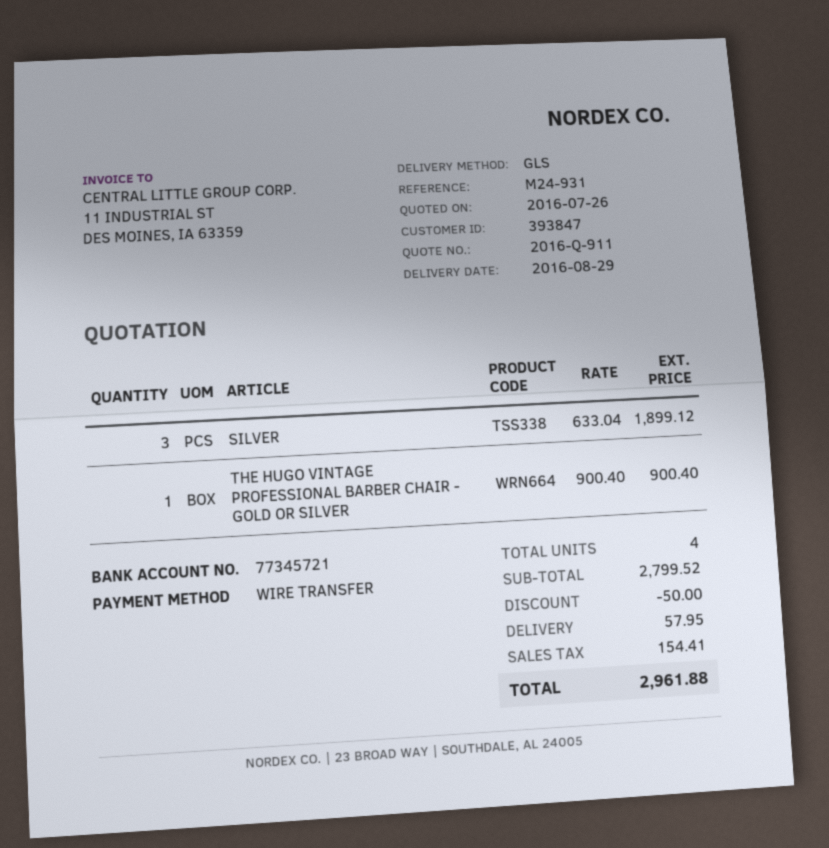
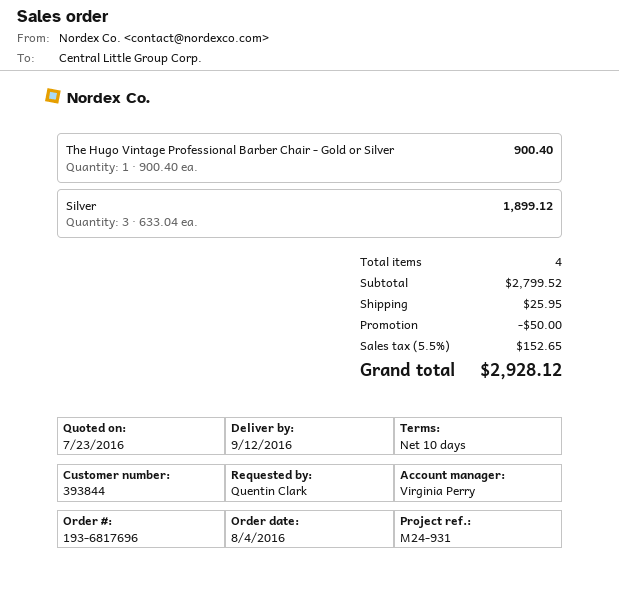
quote date: 2016-07-26 -> 2016-07-23
delivery date: 2016-08-29 -> 2016-09-12
customer number: 393847 -> 393844
shipping: 57.95 -> 25.95
tax: 154.41 -> 152.65
total: 2961.88 -> 2928.12

